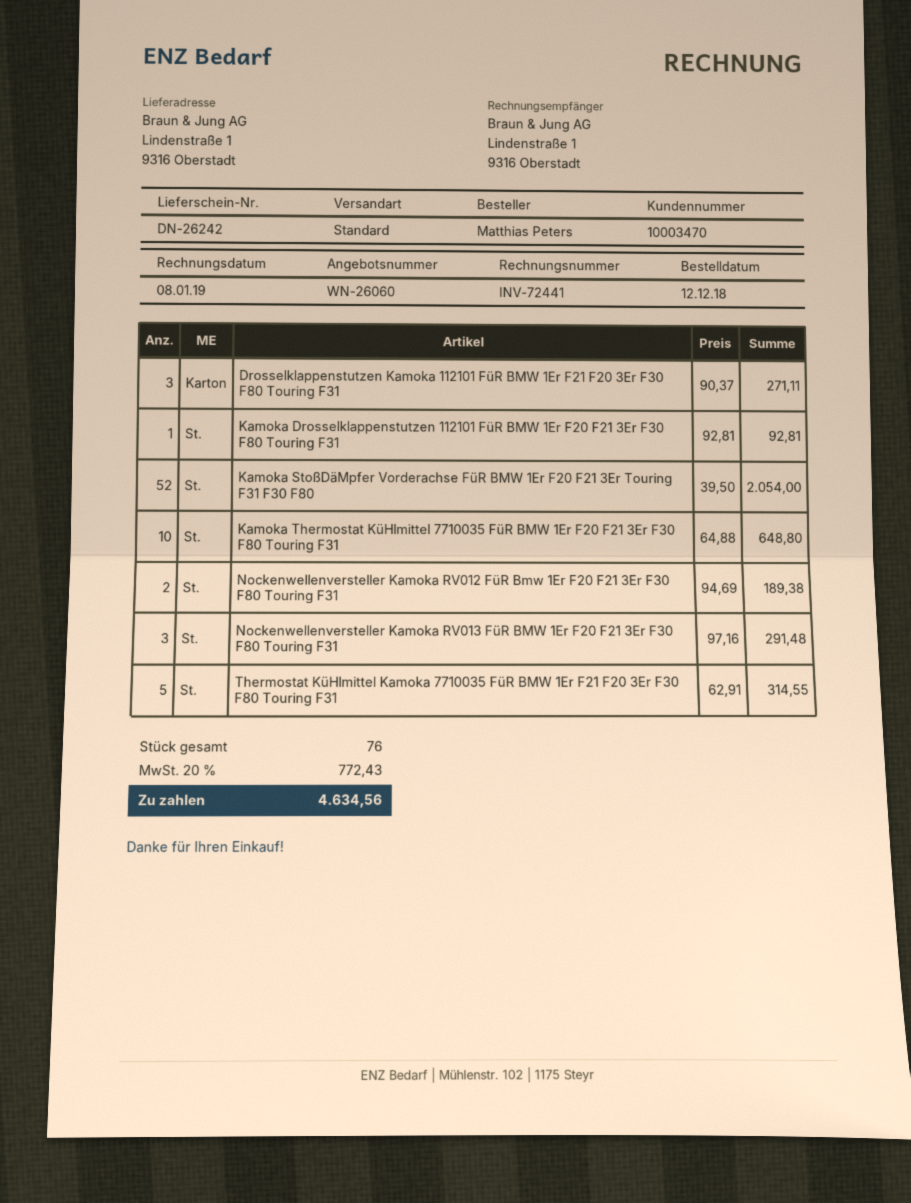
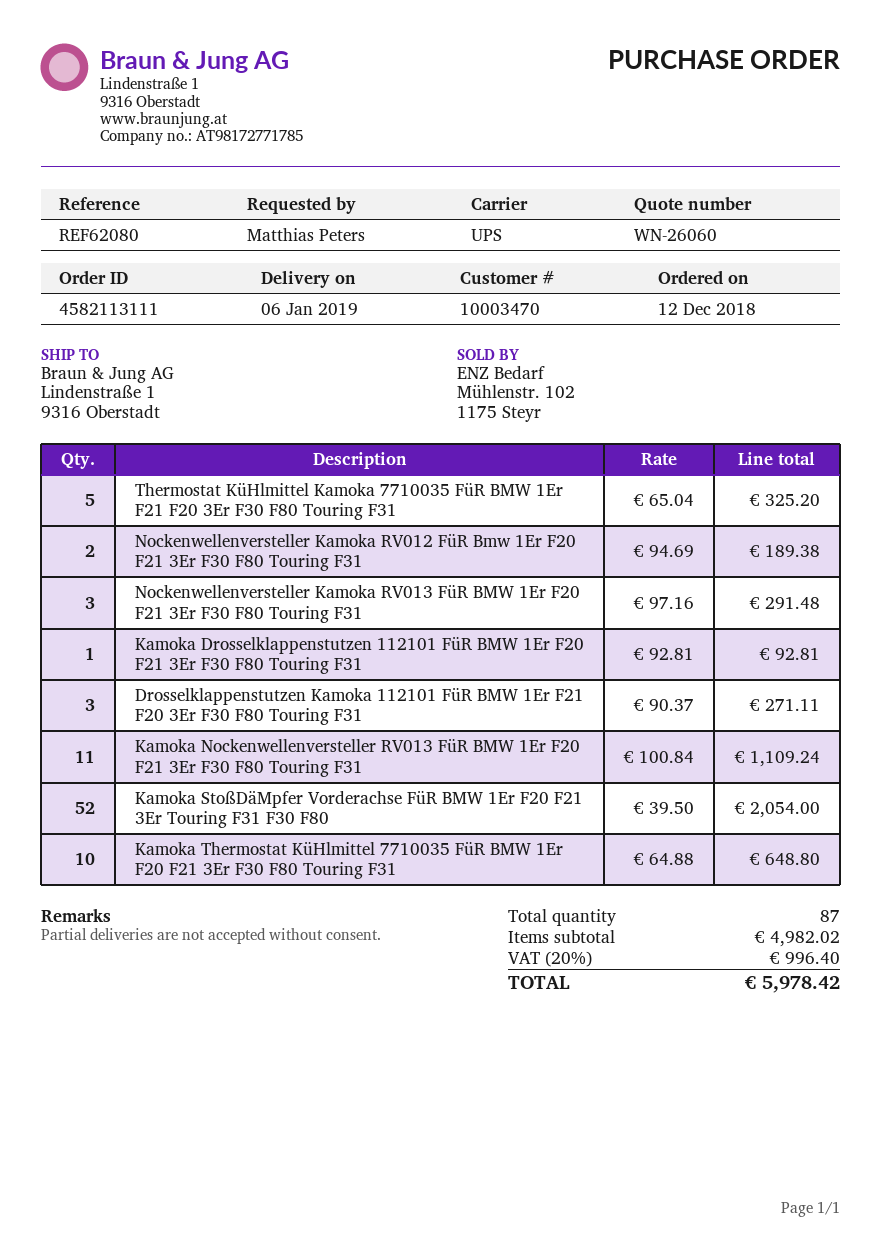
shipping method: standard -> UPS
Thermostat KüHlmittel Kamoka 7710035 FüR BMW 1Er F21 F20 3Er F30 F80 Touring F31: 5 x 62.91 = 314.55 -> 5 x 65.04 = 325.20
Kamoka Nockenwellenversteller RV013 FüR BMW 1Er F20 F21 3Er F30 F80 Touring F31: none -> 11 x 100.84 = 1109.24
total quantity: 76 -> 87
tax: 20% = 772.43 -> 20% = 996.40
total: 4634.56 -> 5978.42

